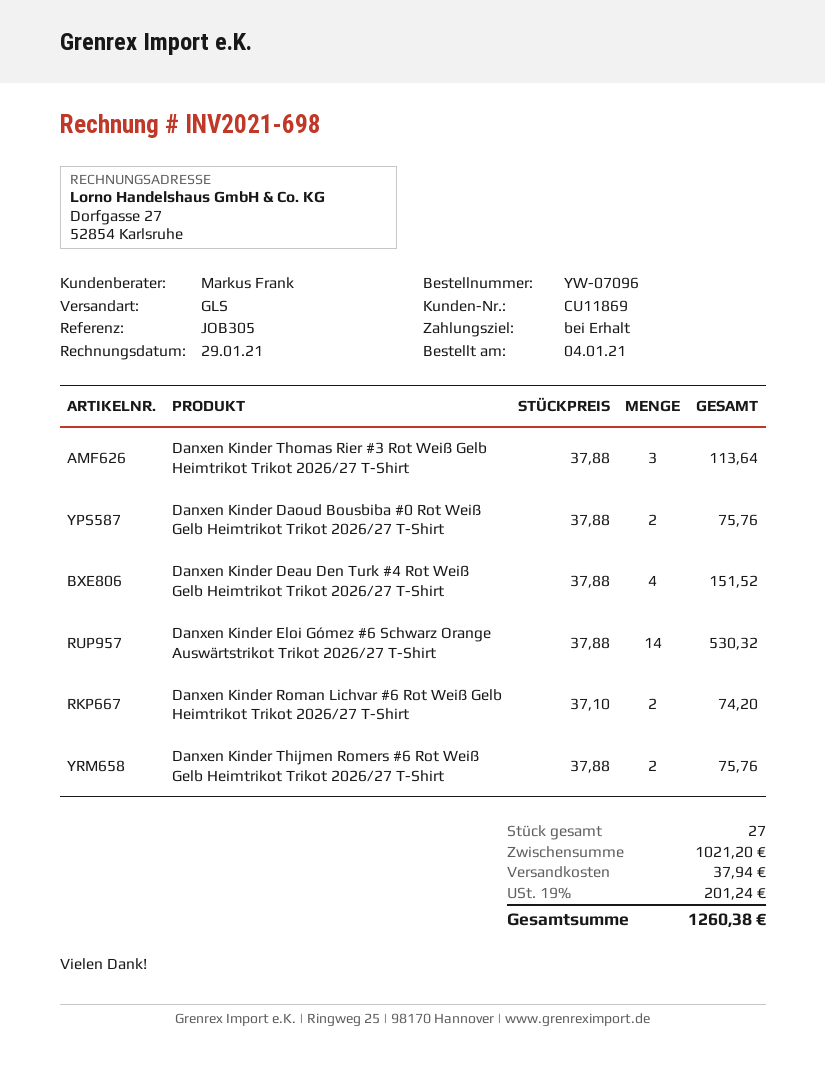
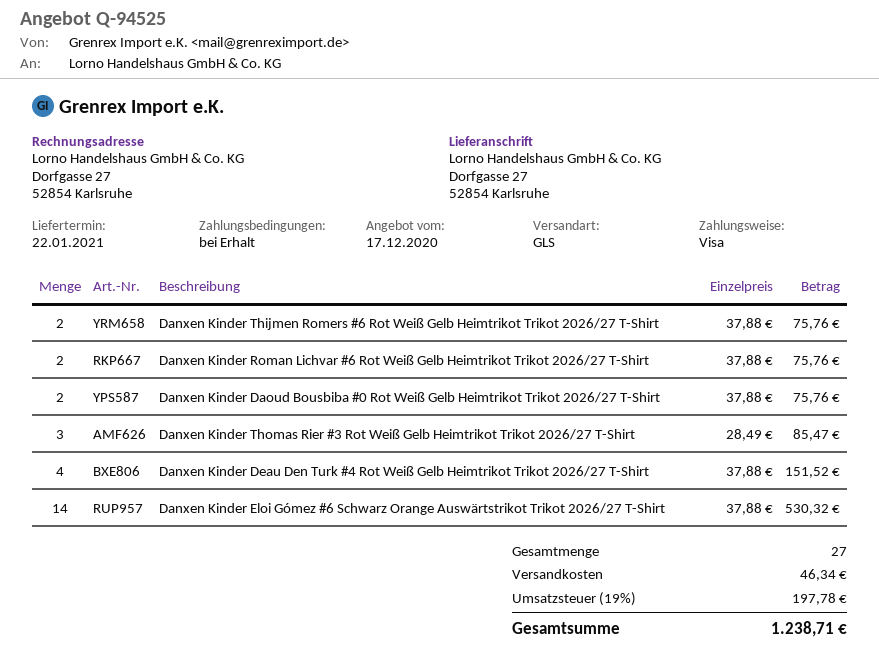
Danxen Kinder Thomas Rier #3 Rot Weiß Gelb Heimtrikot Trikot 2026/27 T-Shirt: 3 x 37.88 = 113.64 -> 3 x 28.49 = 85.47
Danxen Kinder Roman Lichvar #6 Rot Weiß Gelb Heimtrikot Trikot 2026/27 T-Shirt: 2 x 37.10 = 74.20 -> 2 x 37.88 = 75.76
shipping: 37.94 -> 46.34
tax: 19% = 201.24 -> 19% = 197.78
total: 1260.38 -> 1238.71

